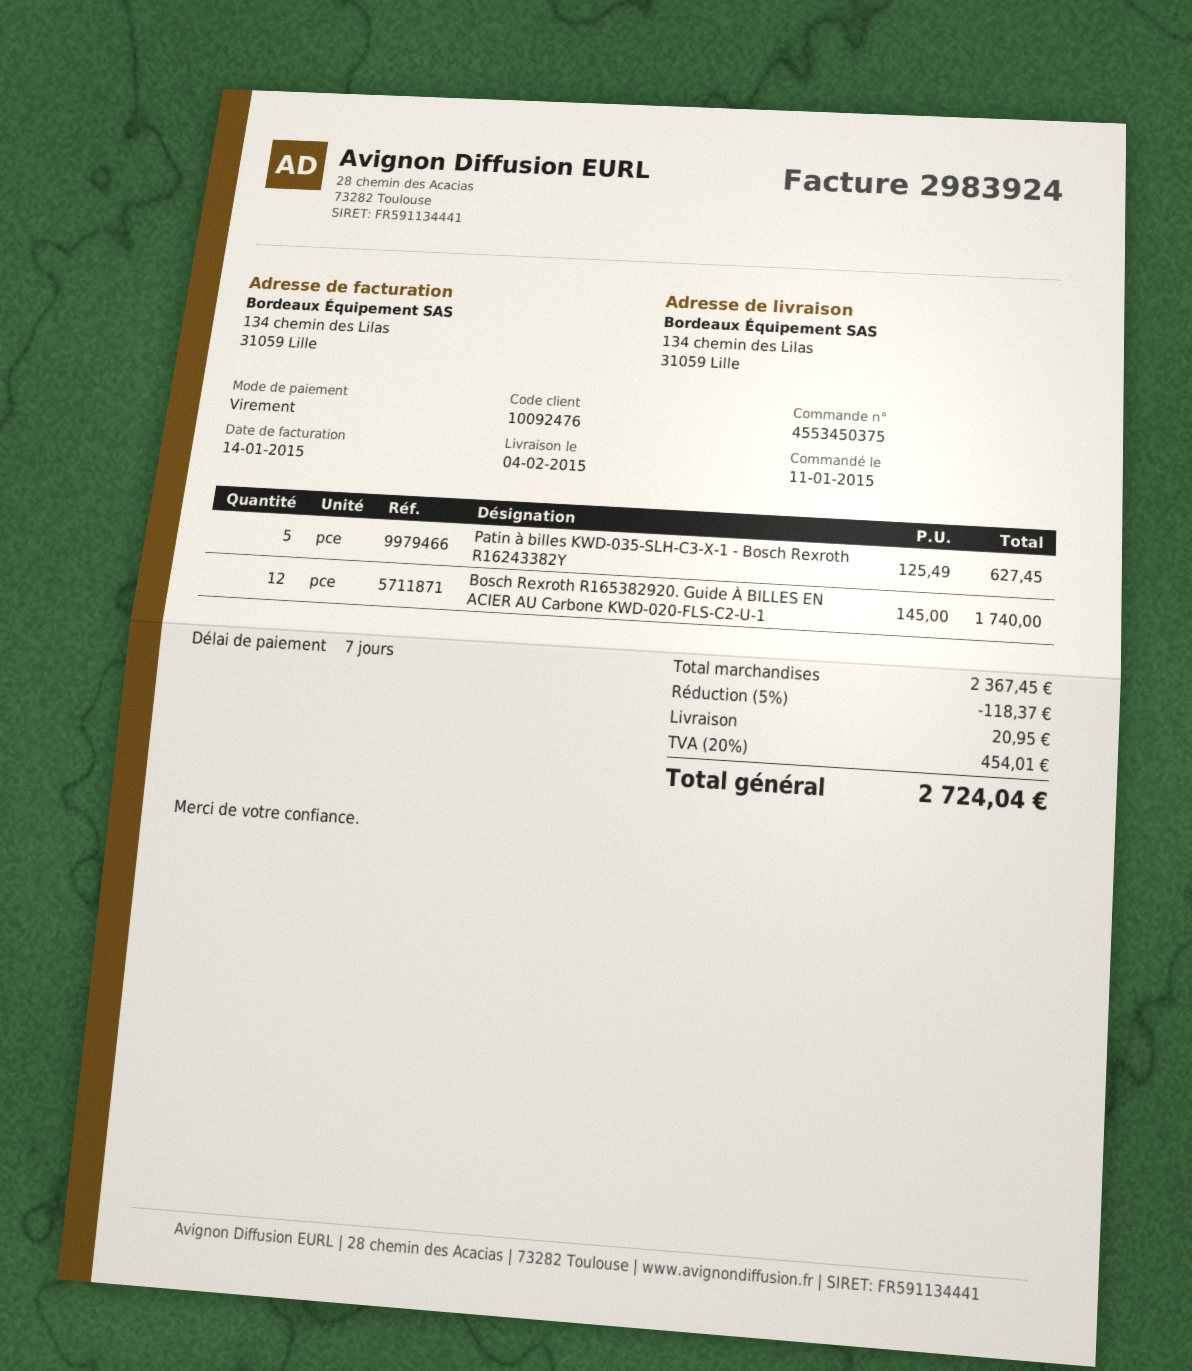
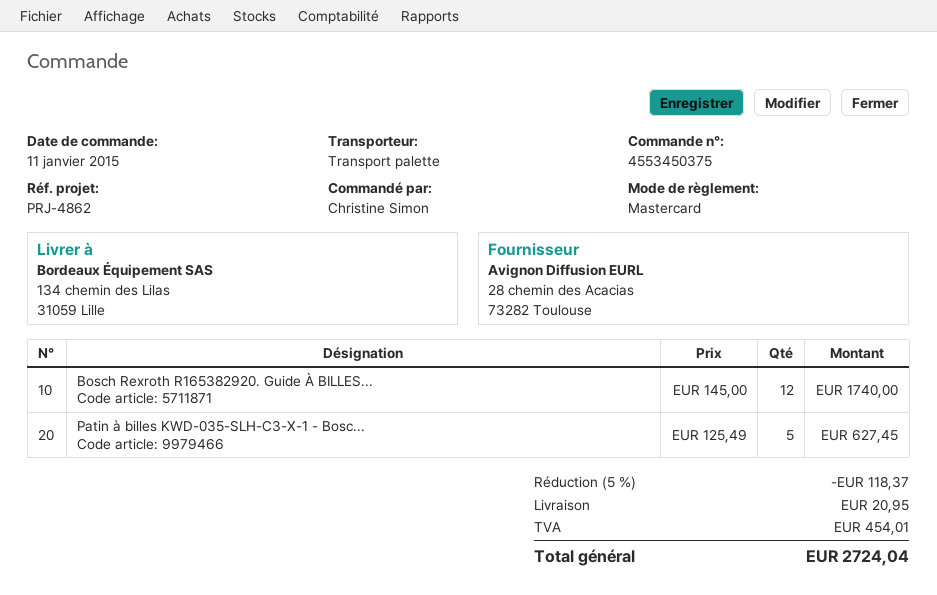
payment method: bank transfer -> Mastercard

